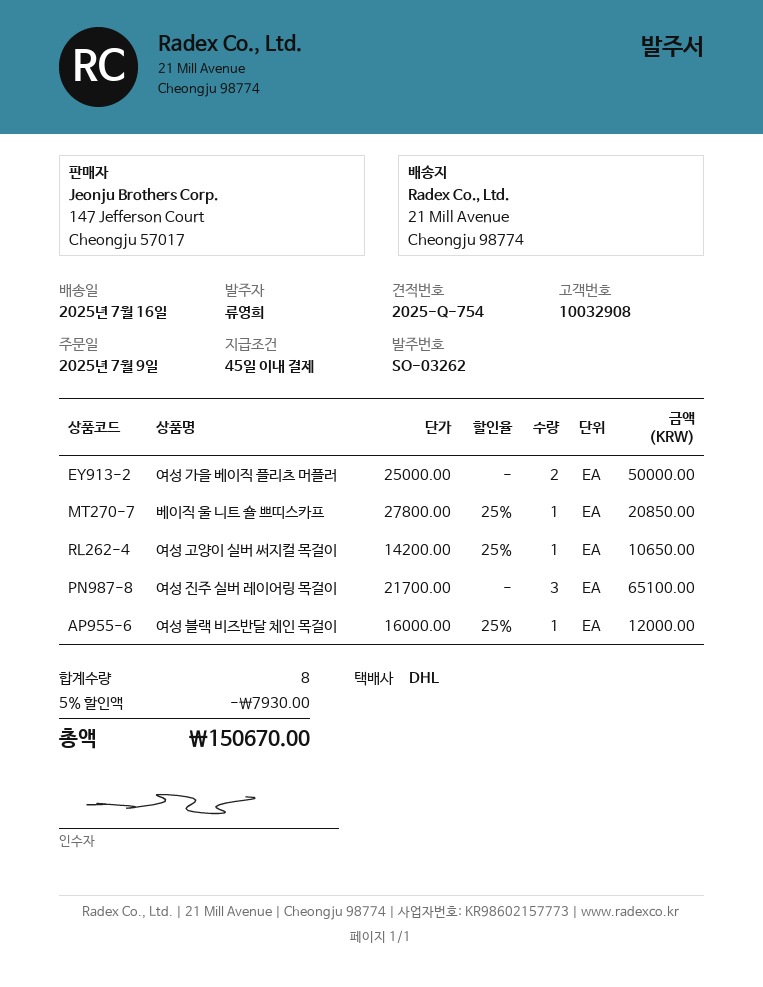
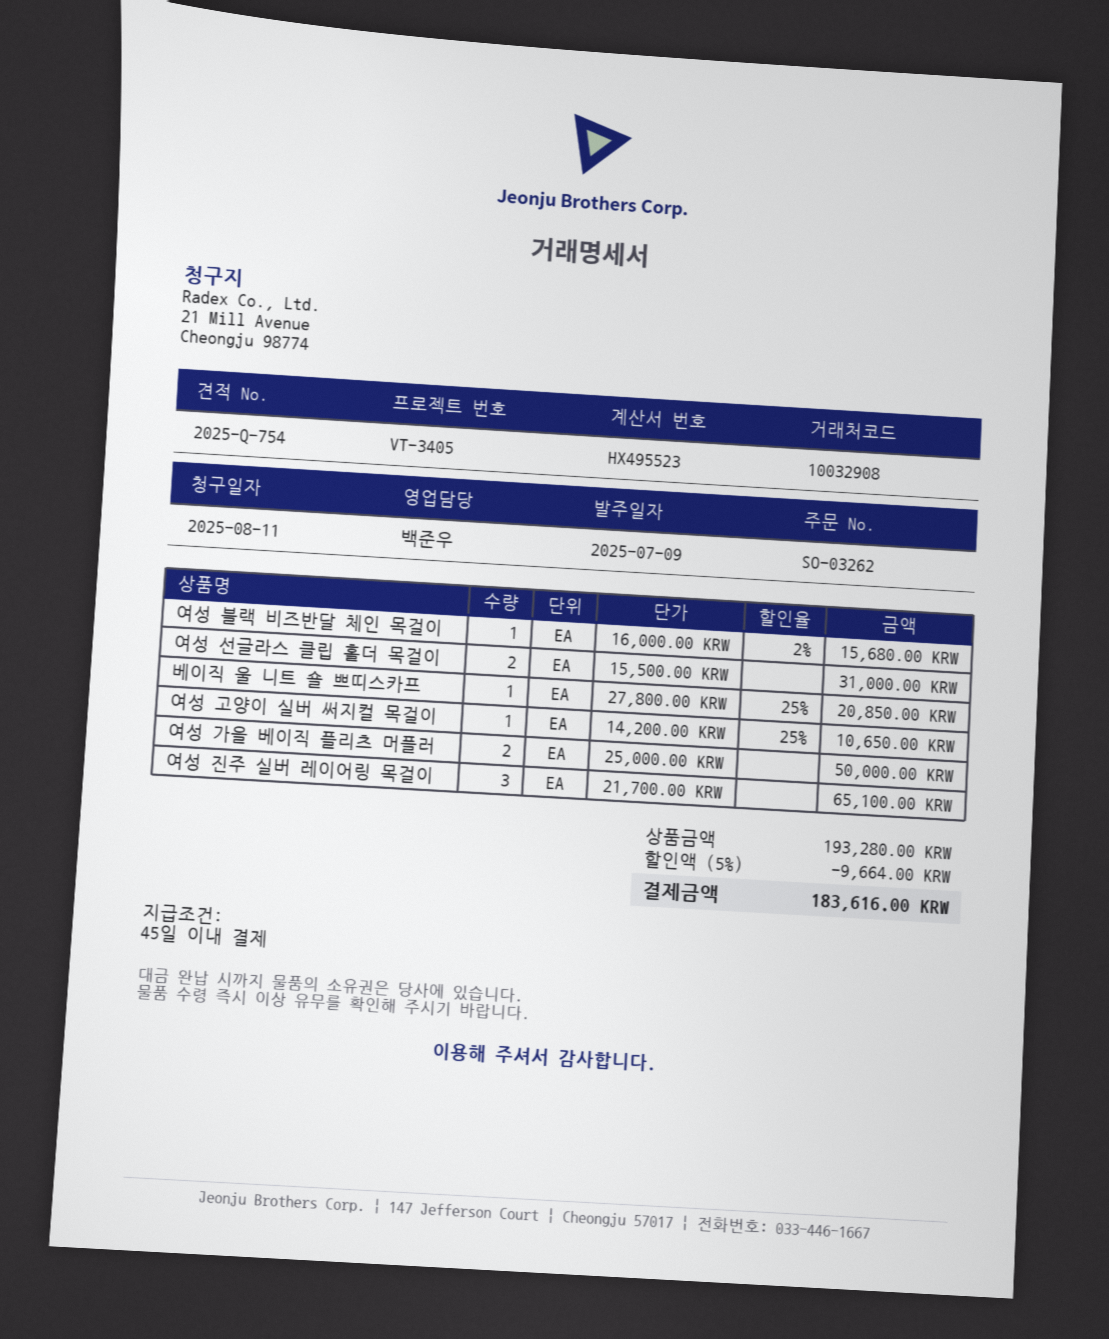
여성 블랙 비즈반달 체인 목걸이: 1 x 16000.00 - 25% = 12000.00 -> 1 x 16000.00 - 2% = 15680.00
여성 선글라스 클립 홀더 목걸이: none -> 2 x 15500.00 = 31000.00
discount: 5% = 7930.00 -> 5% = 9664.00
total: 150670.00 -> 183616.00

